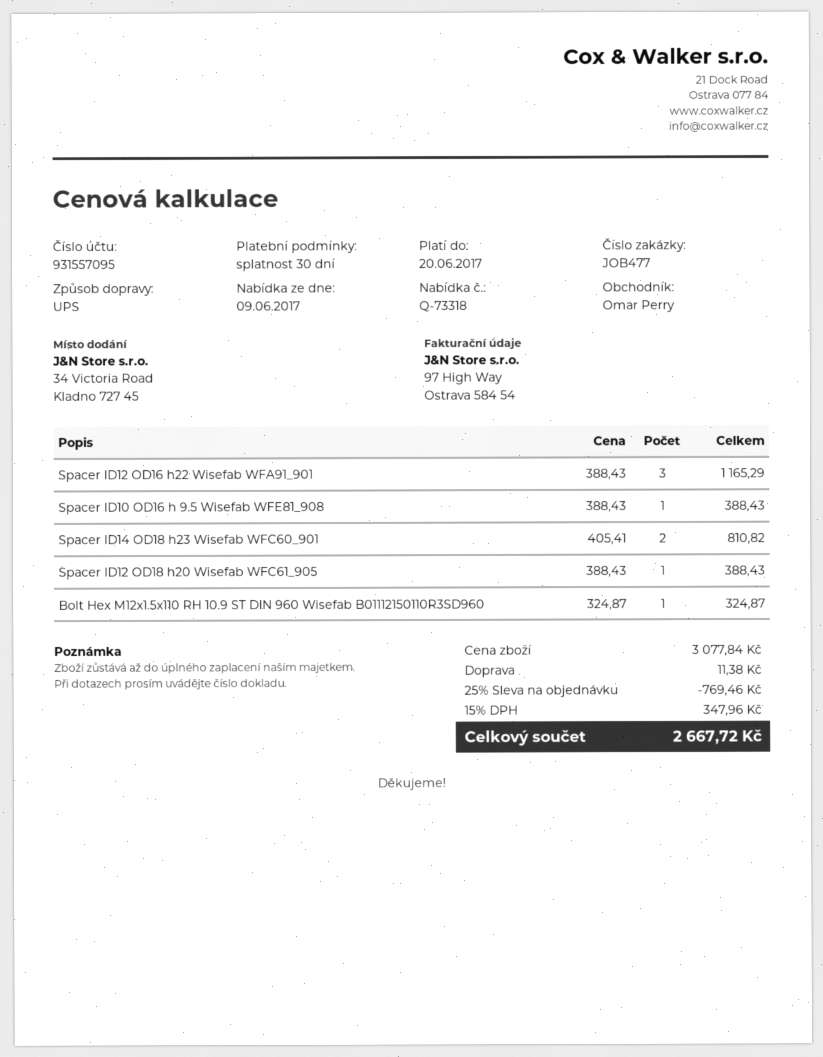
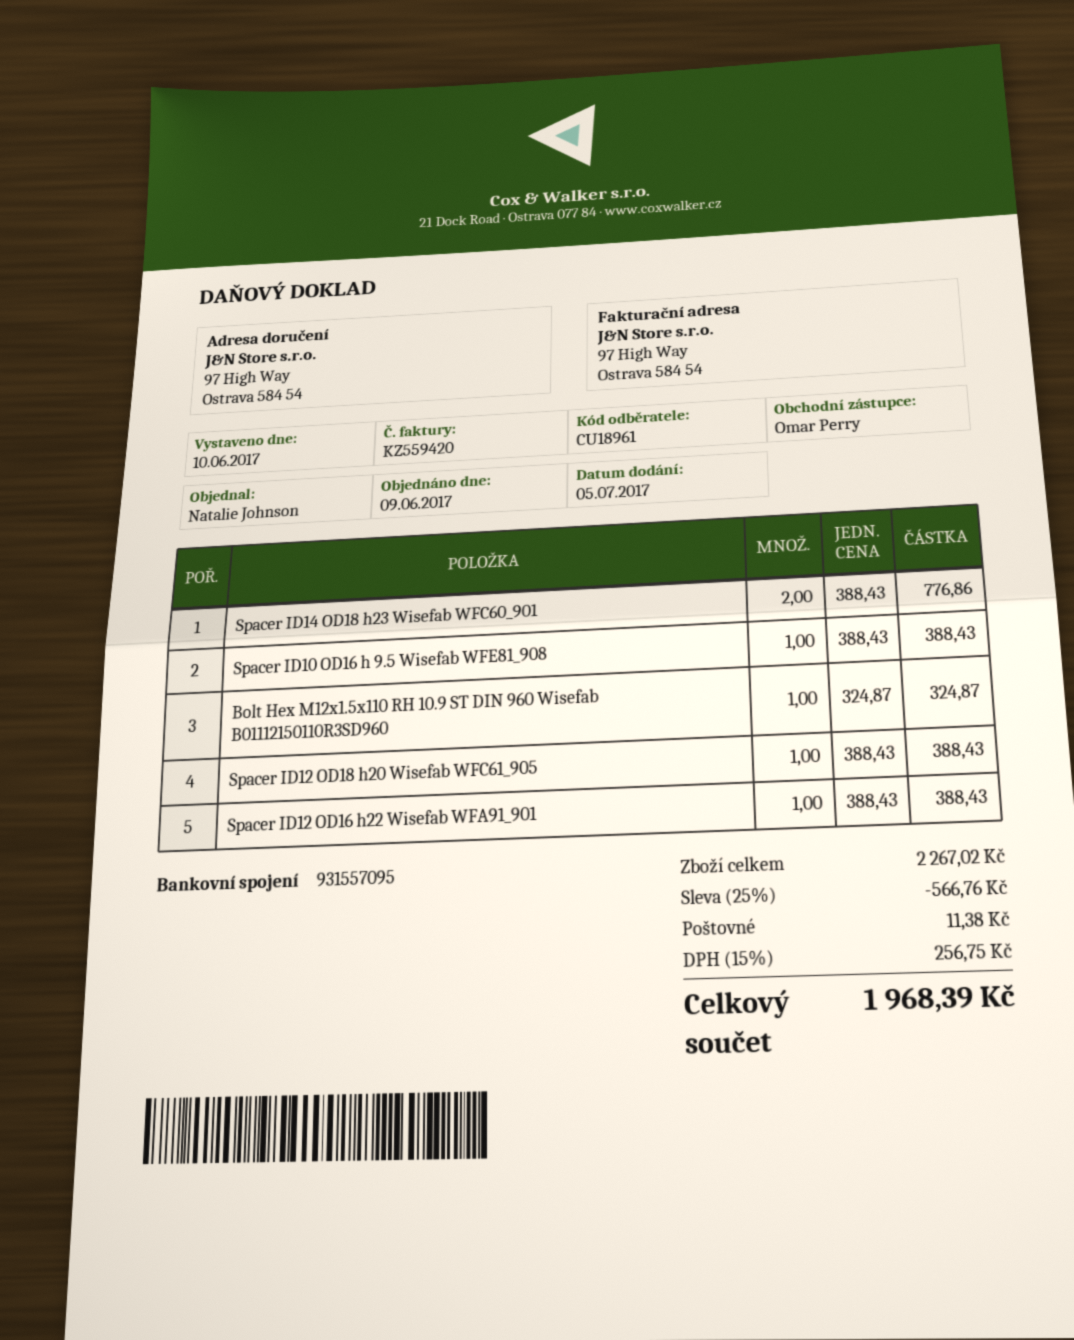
ship to: 34 Victoria Road, Kladno 727 45 -> 97 High Way, Ostrava 584 54
Spacer ID12 OD16 h22 Wisefab WFA91_901: 3 x 388.43 = 1165.29 -> 1 x 388.43 = 388.43
Spacer ID14 OD18 h23 Wisefab WFC60_901: 2 x 405.41 = 810.82 -> 2 x 388.43 = 776.86
subtotal: 3077.84 -> 2267.02
discount: 25% = 769.46 -> 25% = 566.76
tax: 15% = 347.96 -> 15% = 256.75
total: 2667.72 -> 1968.39

